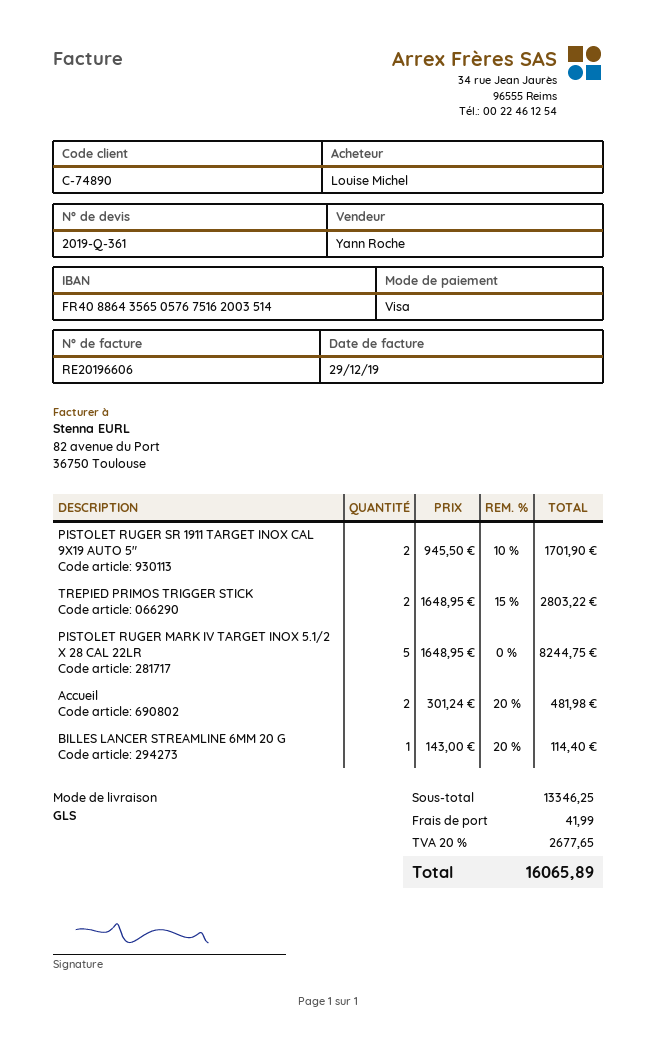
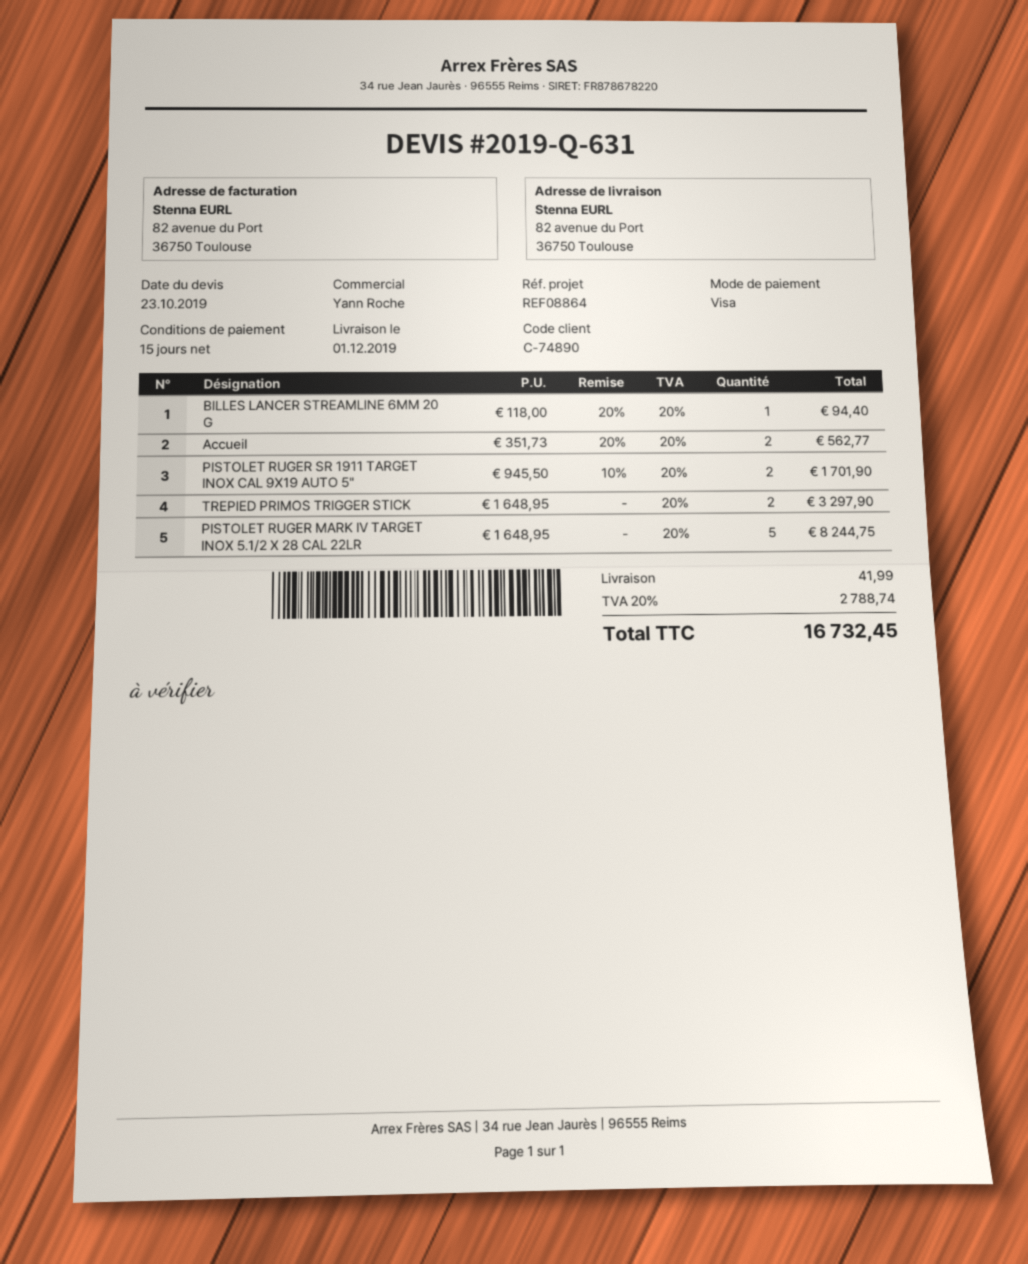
quote number: 2019-Q-361 -> 2019-Q-631
TREPIED PRIMOS TRIGGER STICK: 2 x 1648.95 - 15% = 2803.22 -> 2 x 1648.95 = 3297.90
Accueil: 2 x 301.24 - 20% = 481.98 -> 2 x 351.73 - 20% = 562.77
BILLES LANCER STREAMLINE 6MM 20 G: 1 x 143.00 - 20% = 114.40 -> 1 x 118.00 - 20% = 94.40
tax: 20% = 2677.65 -> 20% = 2788.74
total: 16065.89 -> 16732.45

